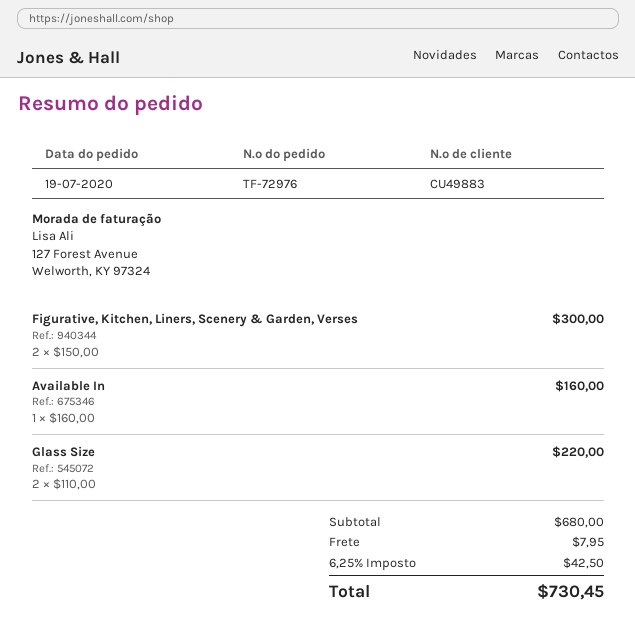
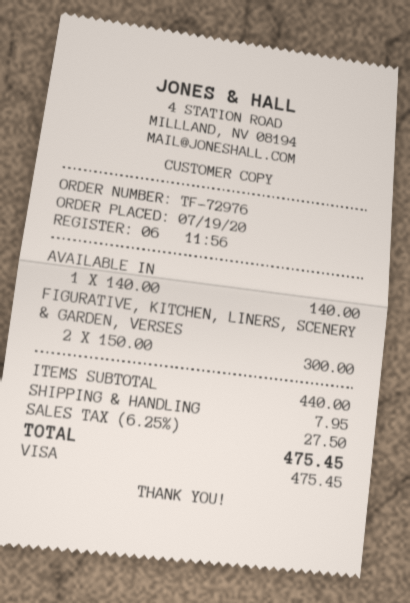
Available In: 1 x 160.00 = 160.00 -> 1 x 140.00 = 140.00
Glass Size: 2 x 110.00 = 220.00 -> none
subtotal: 680.00 -> 440.00
tax: 6.25% = 42.50 -> 6.25% = 27.50
total: 730.45 -> 475.45

